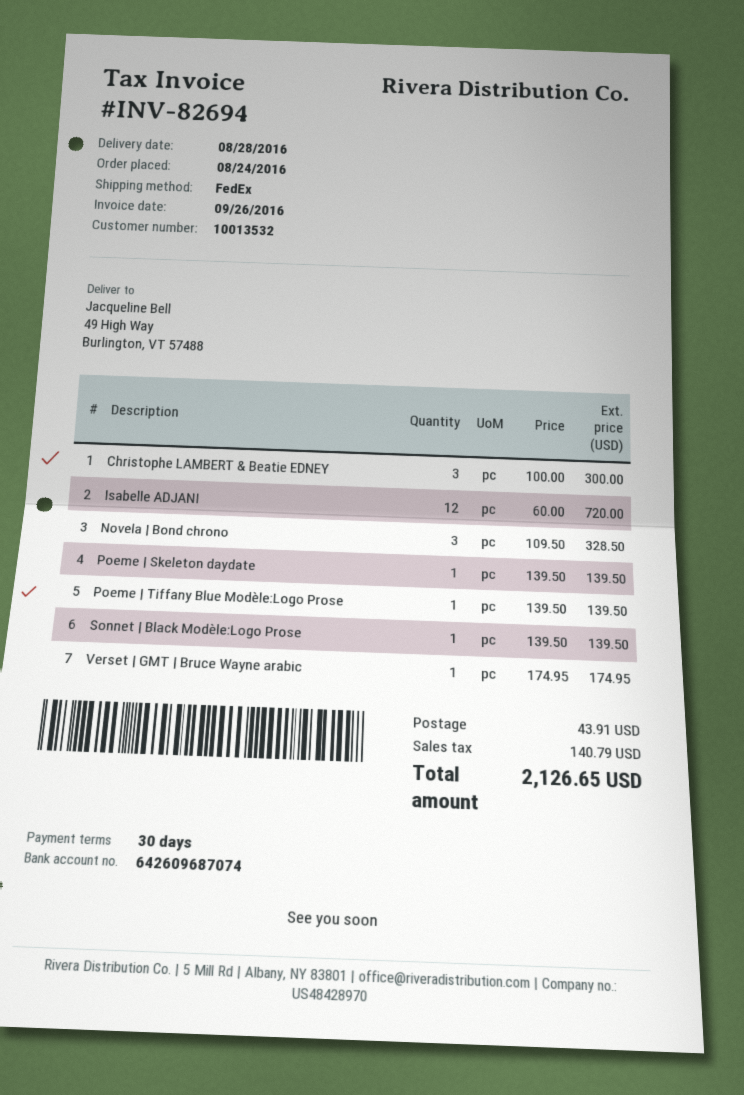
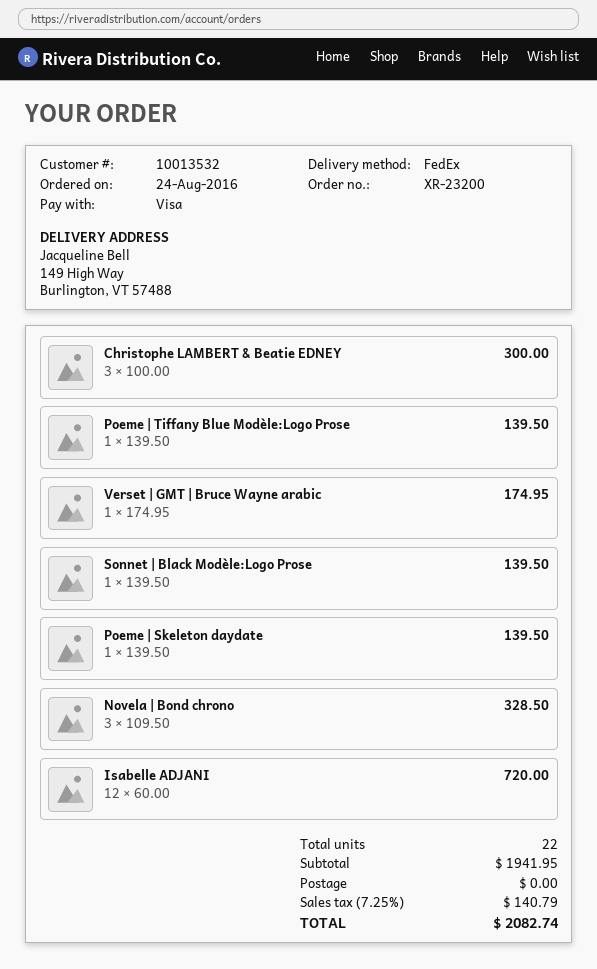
ship to: 49 High Way, Burlington, VT 57488 -> 149 High Way, Burlington, VT 57488
shipping: 43.91 -> 0.00
total: 2126.65 -> 2082.74

